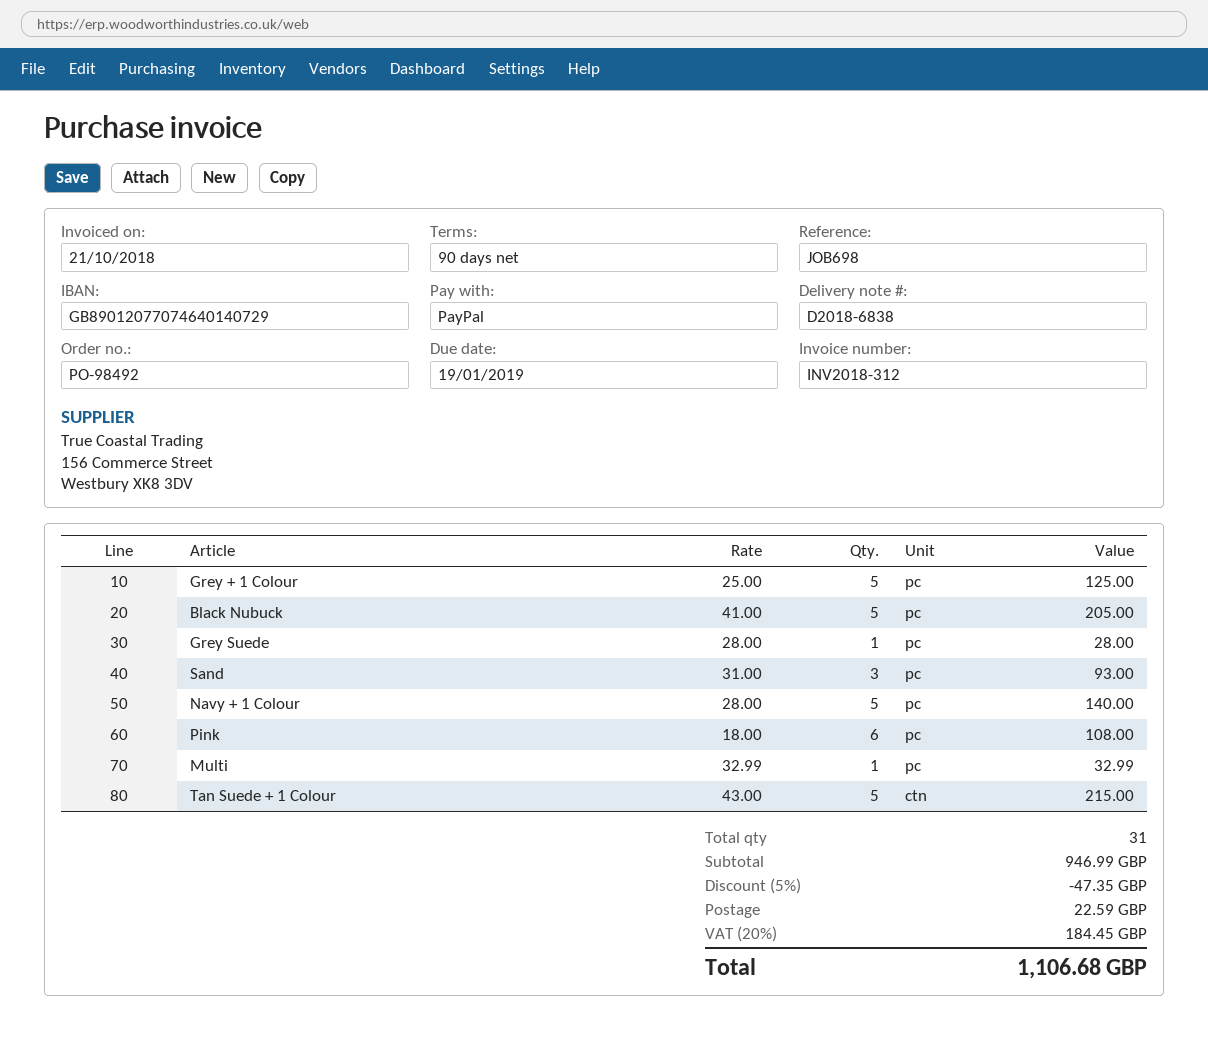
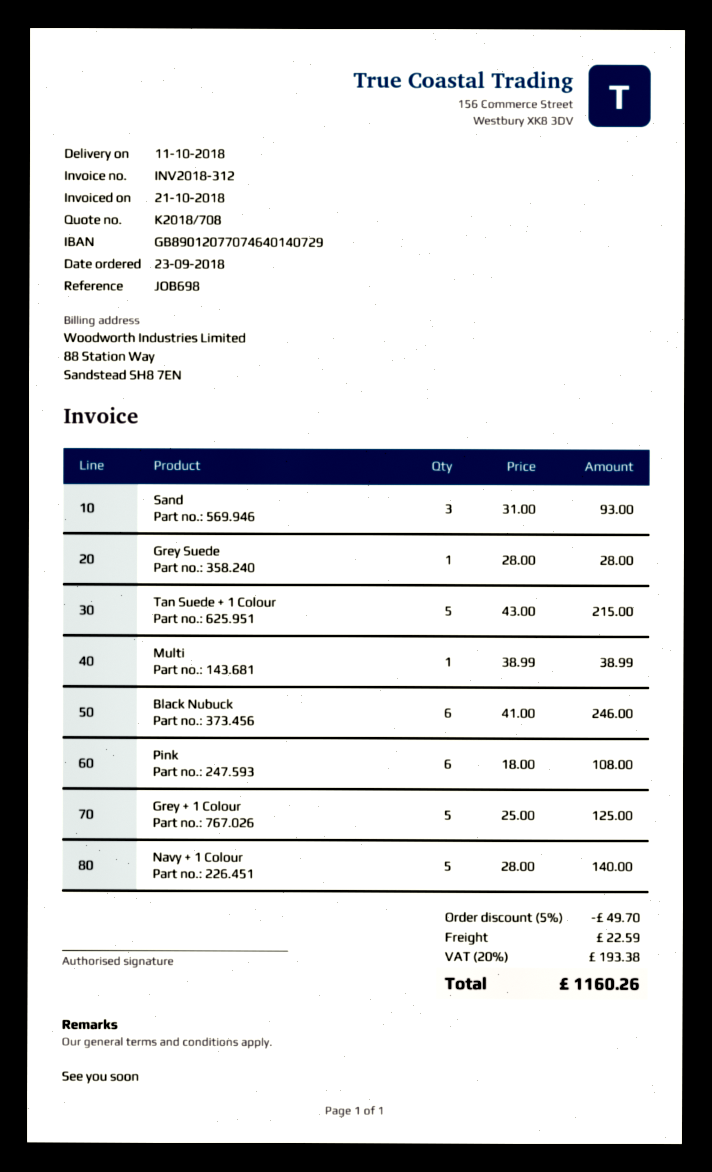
Black Nubuck: 5 x 41.00 = 205.00 -> 6 x 41.00 = 246.00
Multi: 1 x 32.99 = 32.99 -> 1 x 38.99 = 38.99
discount: 5% = 47.35 -> 5% = 49.70
tax: 20% = 184.45 -> 20% = 193.38
total: 1106.68 -> 1160.26

